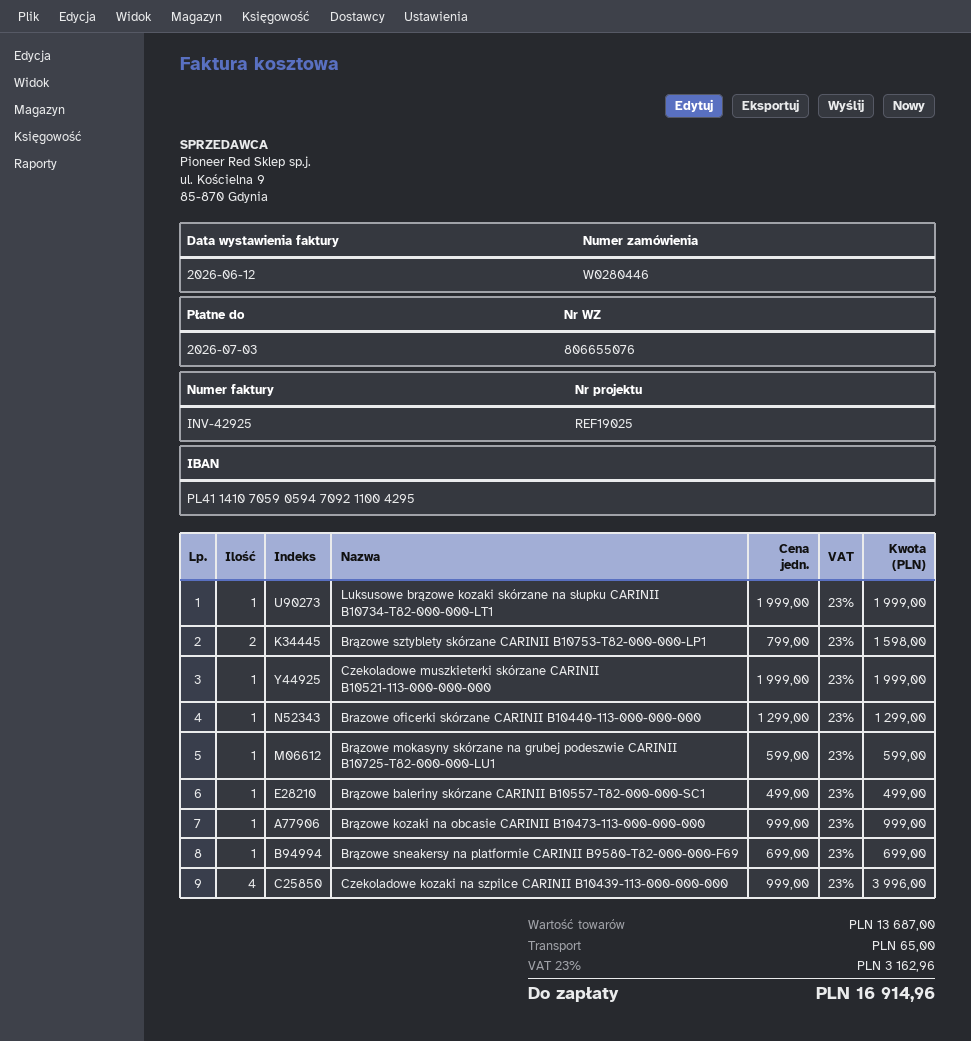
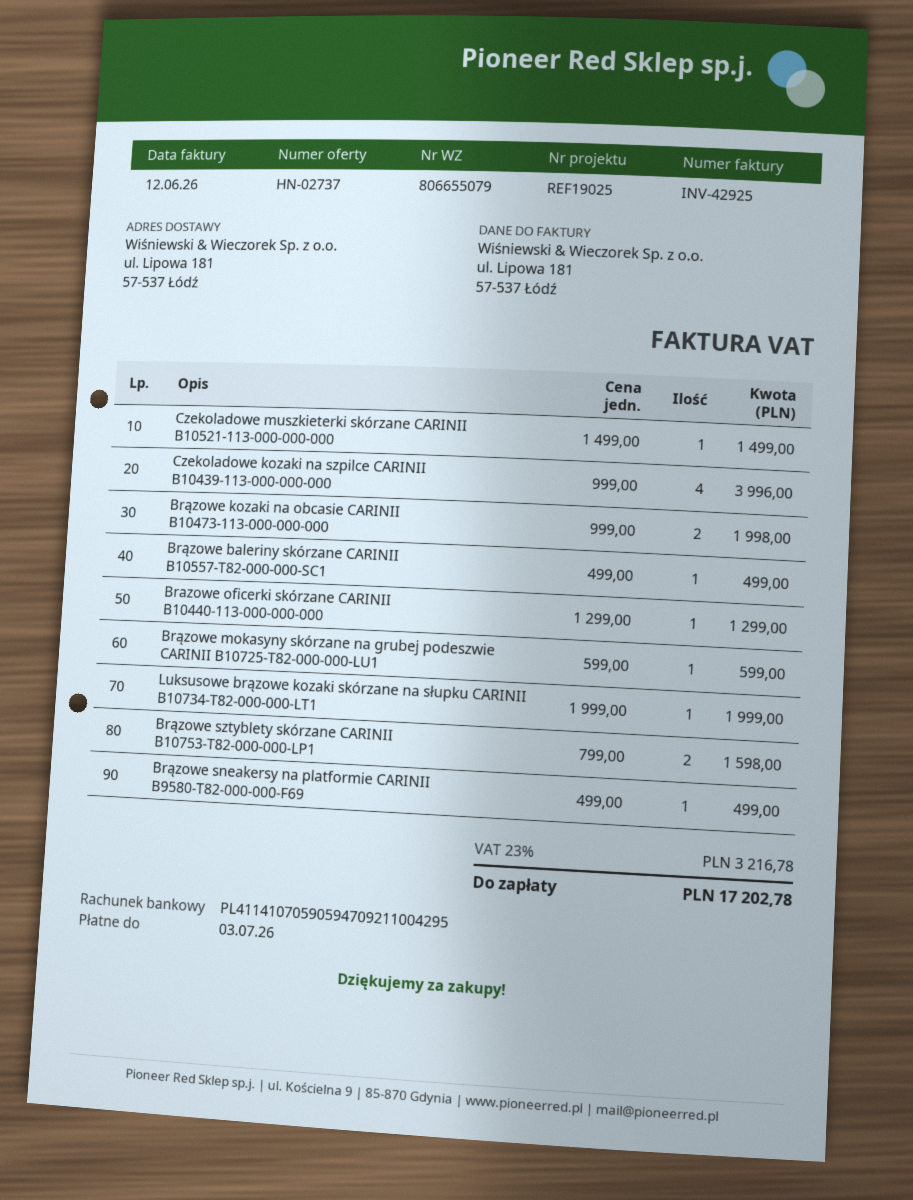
delivery note number: 806655076 -> 806655079
Czekoladowe muszkieterki skórzane CARINII B10521-113-000-000-000: 1 x 1999.00 = 1999.00 -> 1 x 1499.00 = 1499.00
Brązowe kozaki na obcasie CARINII B10473-113-000-000-000: 1 x 999.00 = 999.00 -> 2 x 999.00 = 1998.00
Brązowe sneakersy na platformie CARINII B9580-T82-000-000-F69: 1 x 699.00 = 699.00 -> 1 x 499.00 = 499.00
shipping: 65.00 -> none
tax: 23% = 3162.96 -> 23% = 3216.78
total: 16914.96 -> 17202.78

